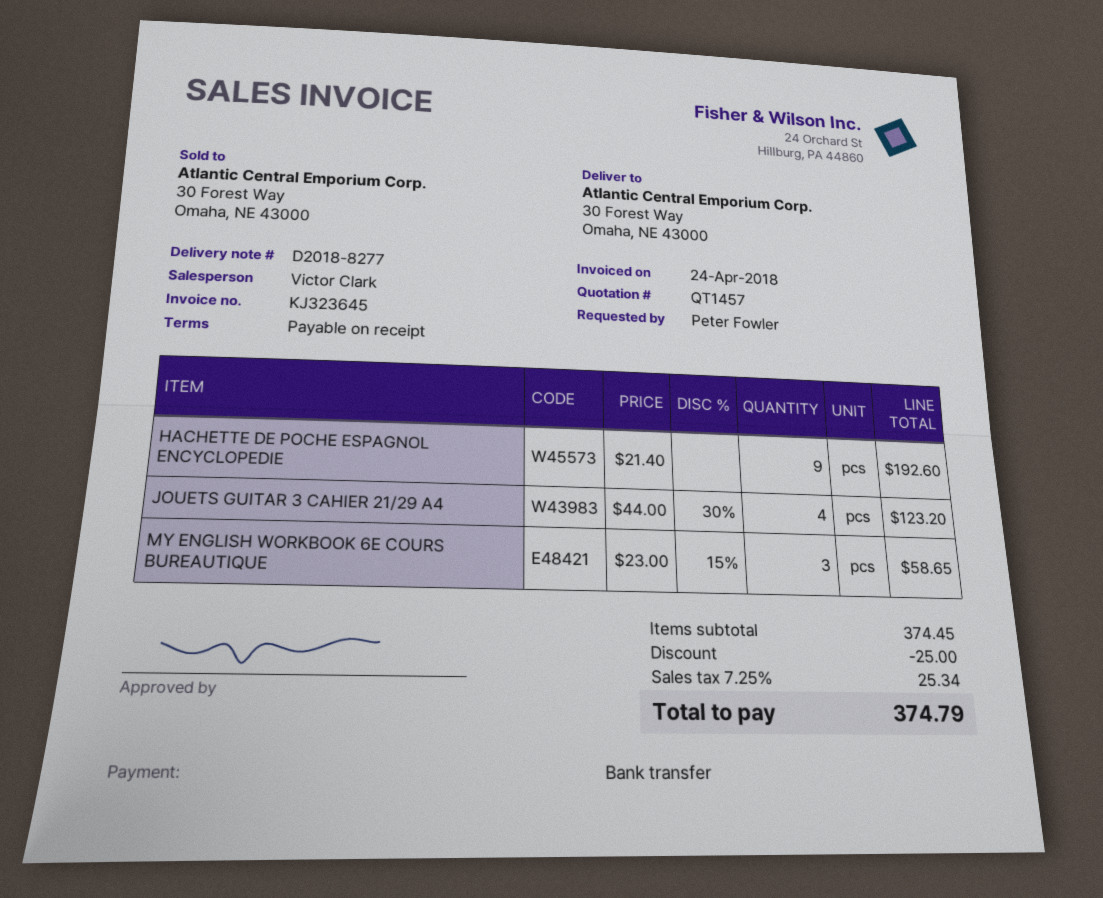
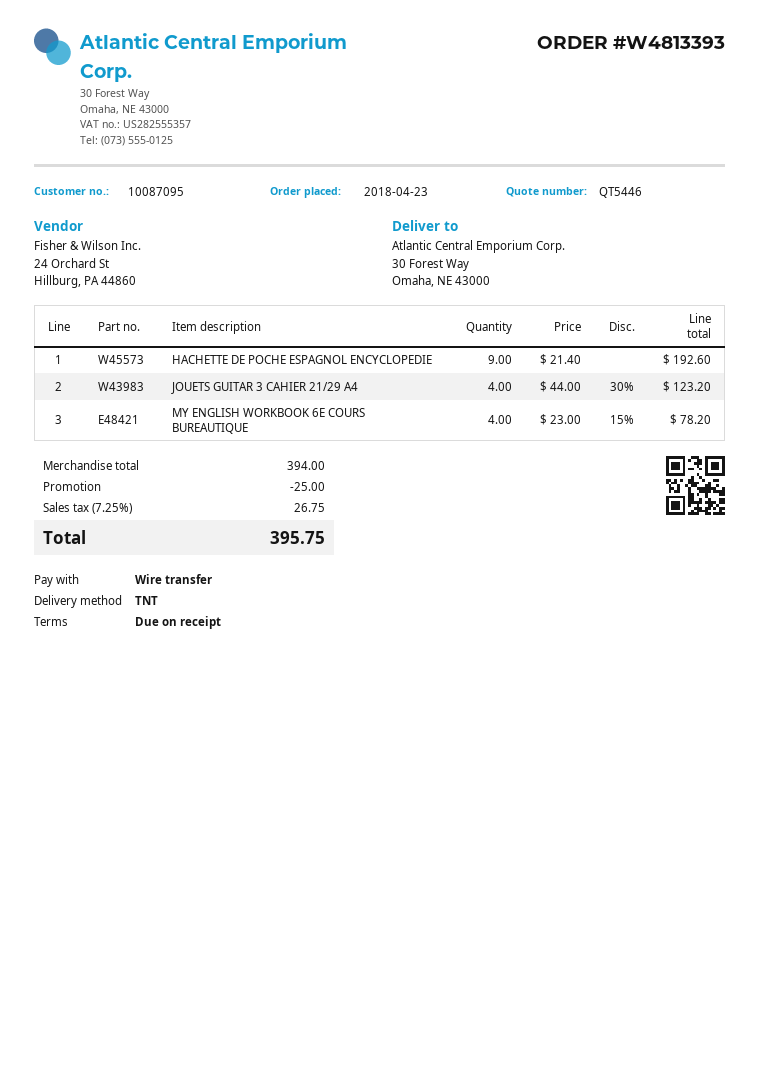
quote number: QT1457 -> QT5446
MY ENGLISH WORKBOOK 6E COURS BUREAUTIQUE: 3 x 23.00 - 15% = 58.65 -> 4 x 23.00 - 15% = 78.20
subtotal: 374.45 -> 394.00
tax: 7.25% = 25.34 -> 7.25% = 26.75
total: 374.79 -> 395.75

